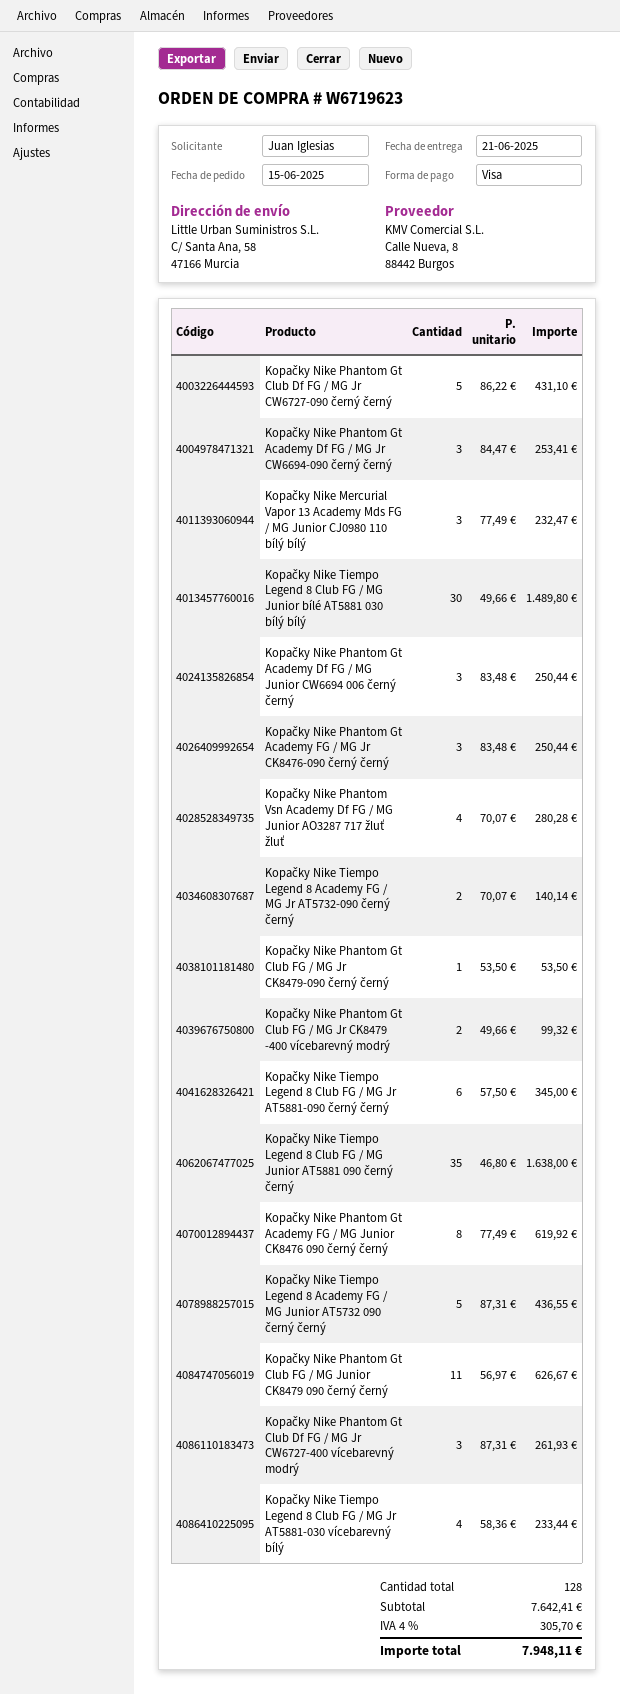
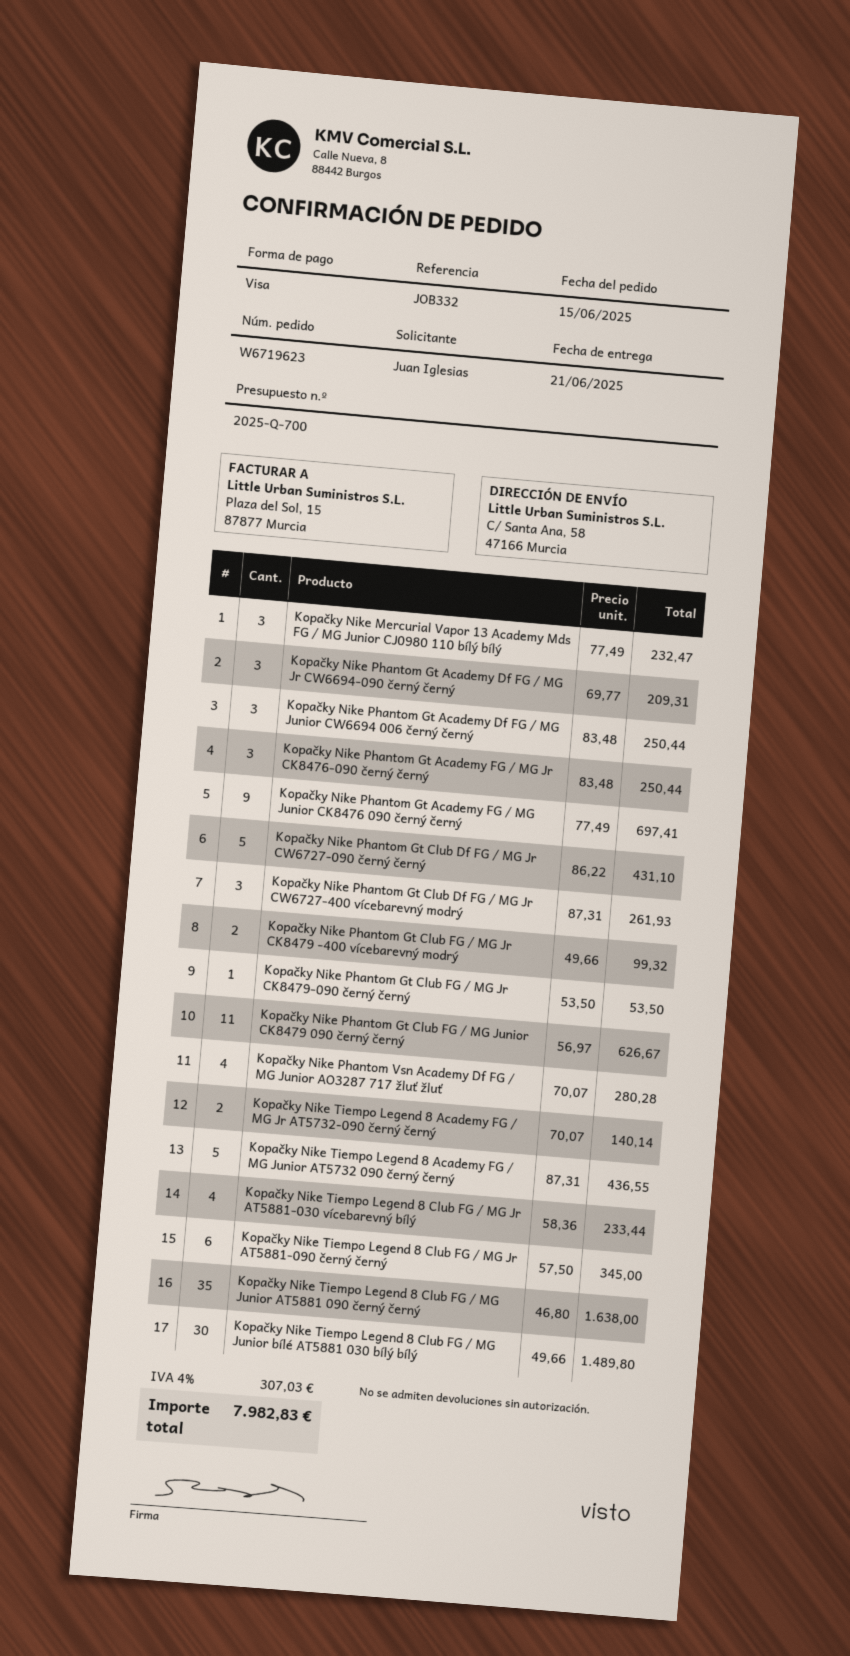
Kopačky Nike Phantom Gt Academy Df FG / MG Jr CW6694-090 černý černý: 3 x 84.47 = 253.41 -> 3 x 69.77 = 209.31
Kopačky Nike Phantom Gt Academy FG / MG Junior CK8476 090 černý černý: 8 x 77.49 = 619.92 -> 9 x 77.49 = 697.41
tax: 4% = 305.70 -> 4% = 307.03
total: 7948.11 -> 7982.83

